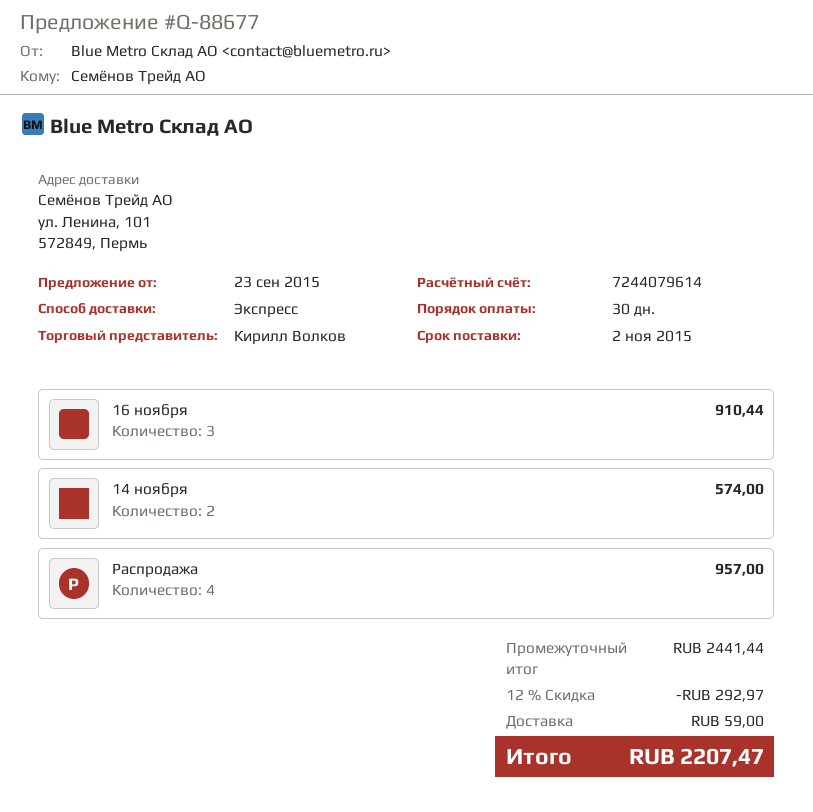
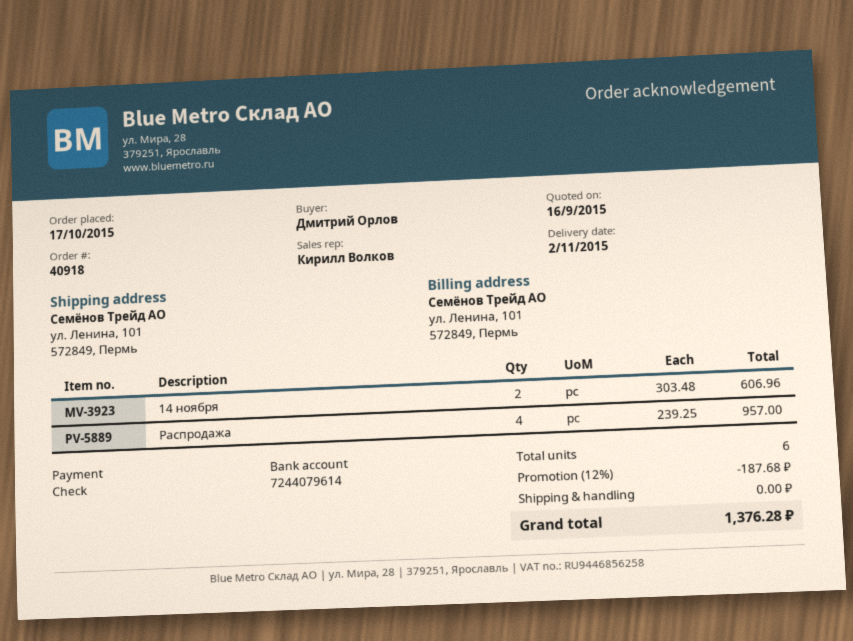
quote date: 2015-09-23 -> 2015-09-16
16 ноября: 3 for 910.44 -> none
14 ноября: 2 for 574.00 -> 2 for 606.96
discount: 12% = 292.97 -> 12% = 187.68
shipping: 59.00 -> 0.00
total: 2207.47 -> 1376.28

